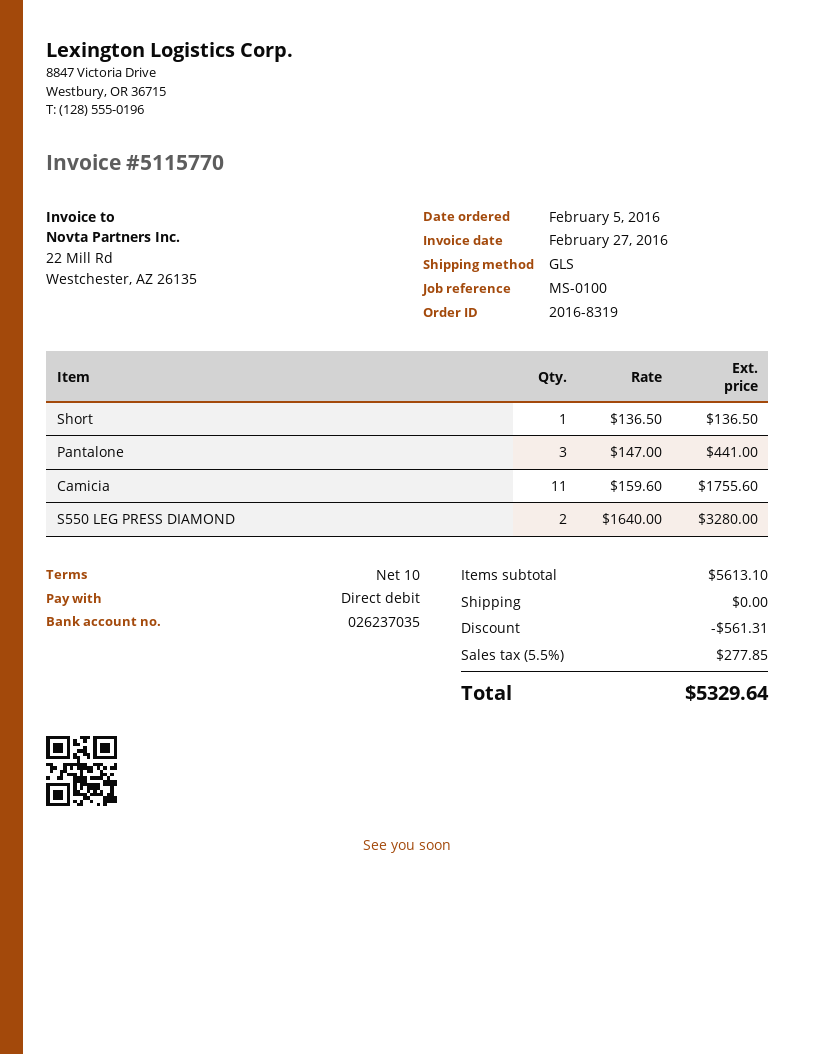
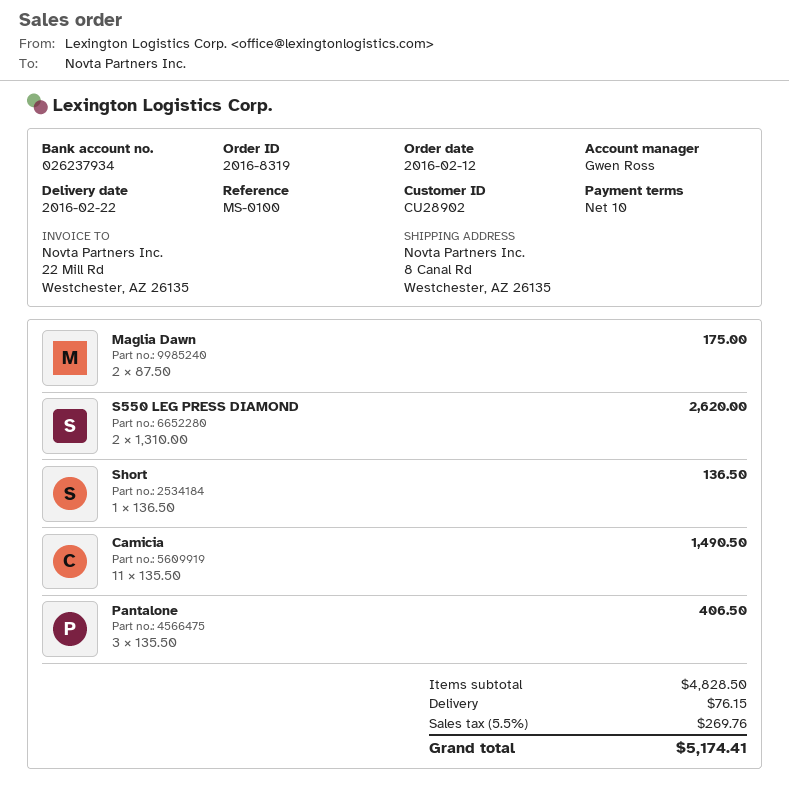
order date: 2016-02-05 -> 2016-02-12
bank account: 026237035 -> 026237934
Pantalone: 3 x 147.00 = 441.00 -> 3 x 135.50 = 406.50
Camicia: 11 x 159.60 = 1755.60 -> 11 x 135.50 = 1490.50
S550 LEG PRESS DIAMOND: 2 x 1640.00 = 3280.00 -> 2 x 1310.00 = 2620.00
Maglia Dawn: none -> 2 x 87.50 = 175.00
subtotal: 5613.10 -> 4828.50
discount: 561.31 -> none
shipping: 0.00 -> 76.15
tax: 5.5% = 277.85 -> 5.5% = 269.76
total: 5329.64 -> 5174.41

